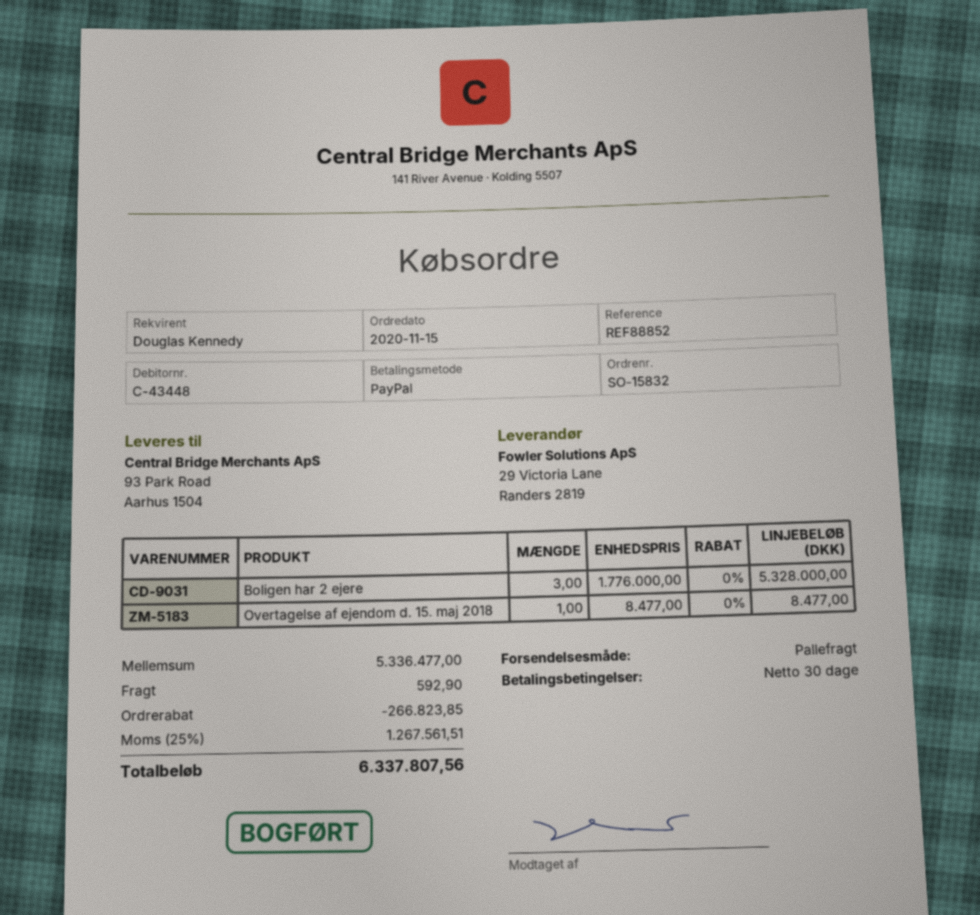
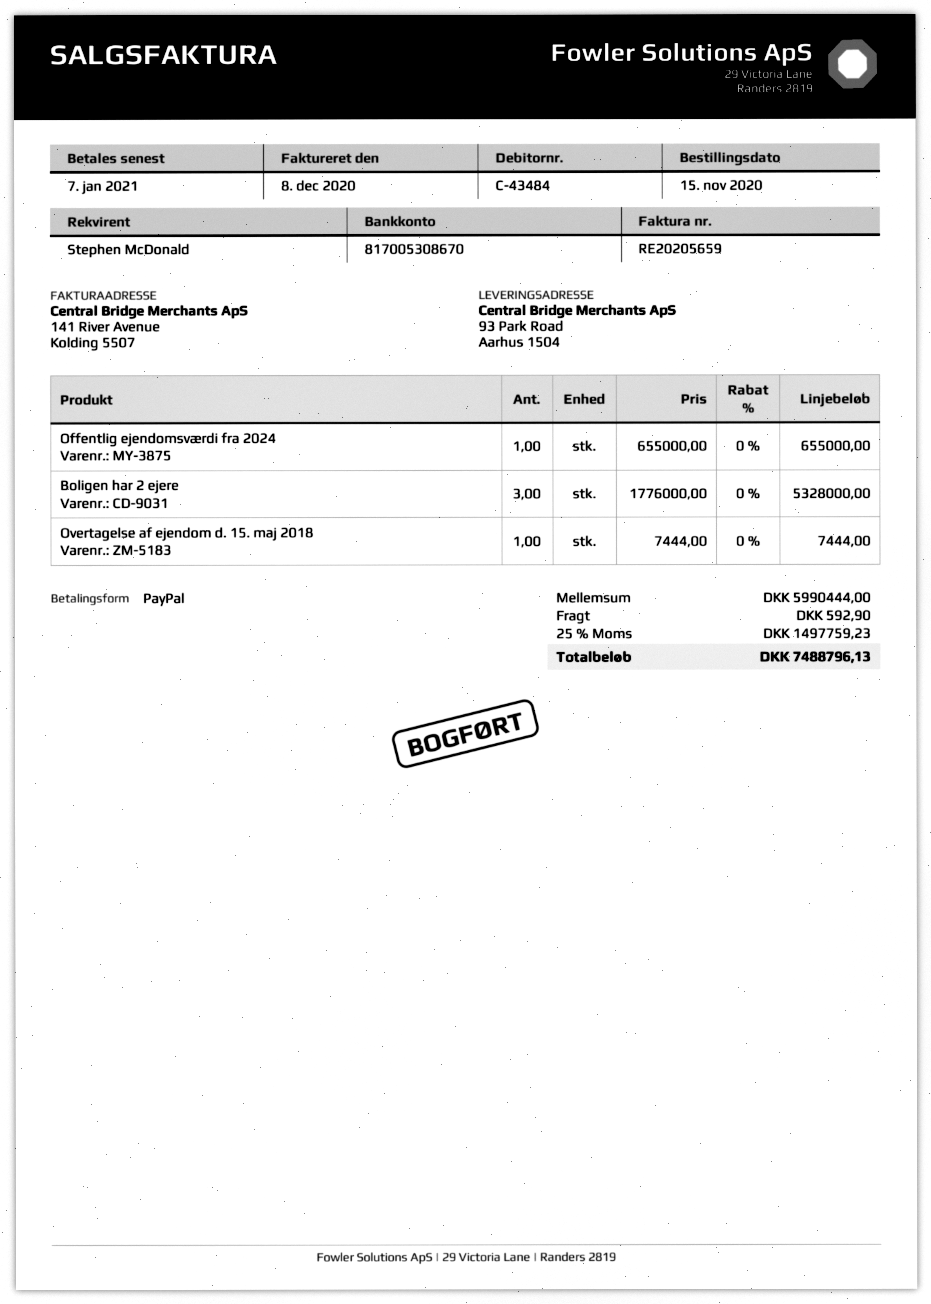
customer number: C-43448 -> C-43484
ordered by: Douglas Kennedy -> Stephen McDonald
Overtagelse af ejendom d. 15. maj 2018: 1 x 8477.00 = 8477.00 -> 1 x 7444.00 = 7444.00
Offentlig ejendomsværdi fra 2024: none -> 1 x 655000.00 = 655000.00
subtotal: 5336477.00 -> 5990444.00
discount: 266823.85 -> none
tax: 25% = 1267561.51 -> 25% = 1497759.23
total: 6337807.56 -> 7488796.13

